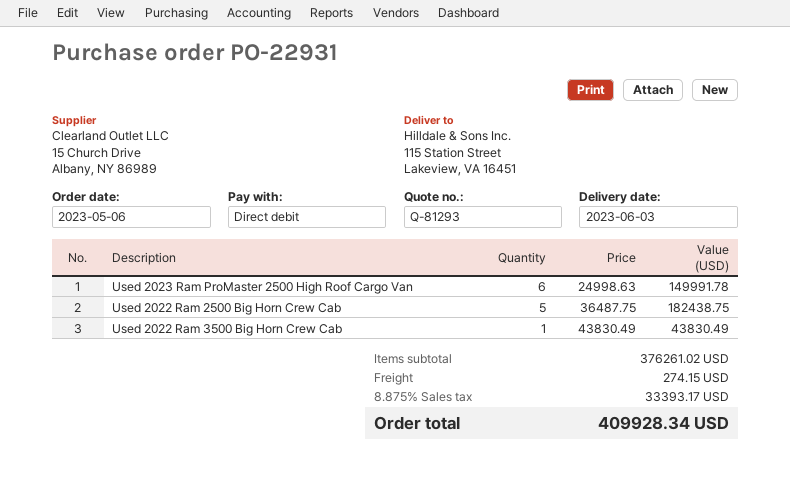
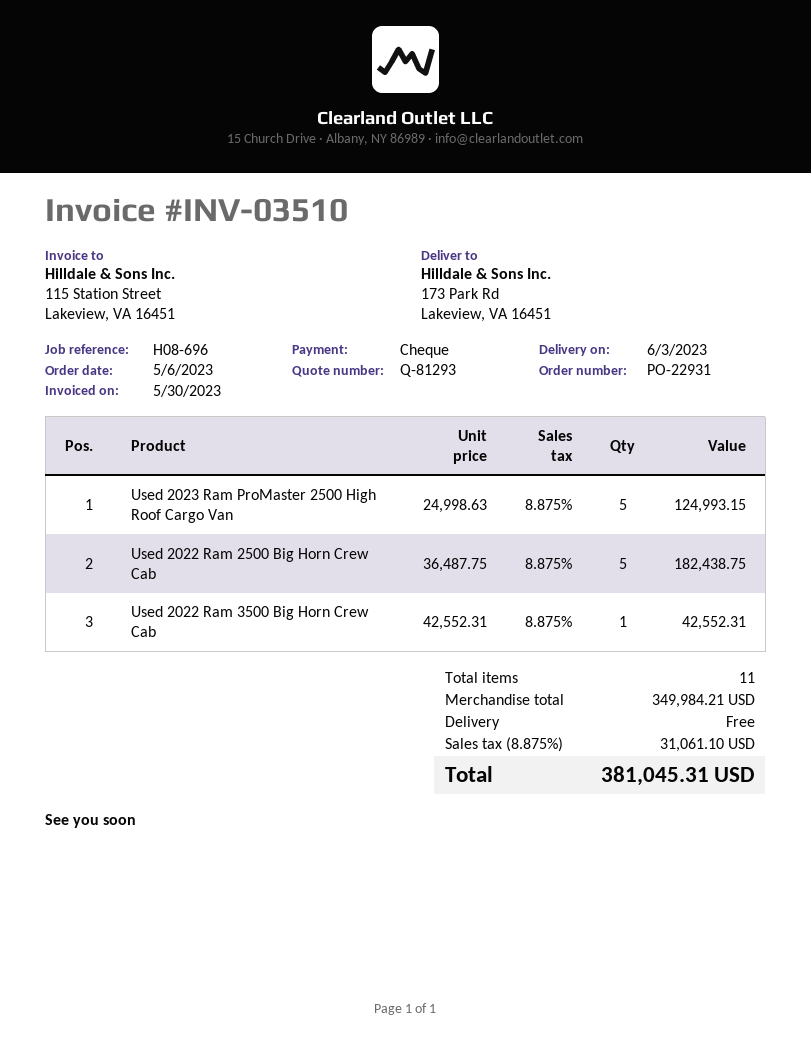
payment method: direct debit -> cheque
ship to: 115 Station Street, Lakeview, VA 16451 -> 173 Park Rd, Lakeview, VA 16451
Used 2023 Ram ProMaster 2500 High Roof Cargo Van: 6 x 24998.63 = 149991.78 -> 5 x 24998.63 = 124993.15
Used 2022 Ram 3500 Big Horn Crew Cab: 1 x 43830.49 = 43830.49 -> 1 x 42552.31 = 42552.31
subtotal: 376261.02 -> 349984.21
shipping: 274.15 -> 0.00
tax: 8.875% = 33393.17 -> 8.875% = 31061.10
total: 409928.34 -> 381045.31

